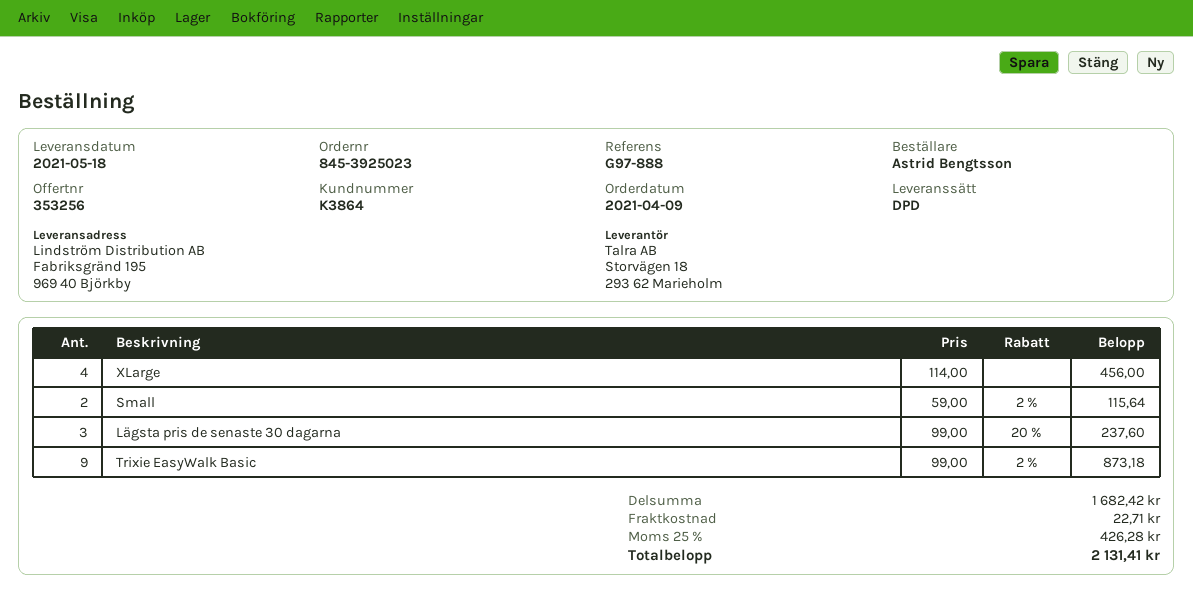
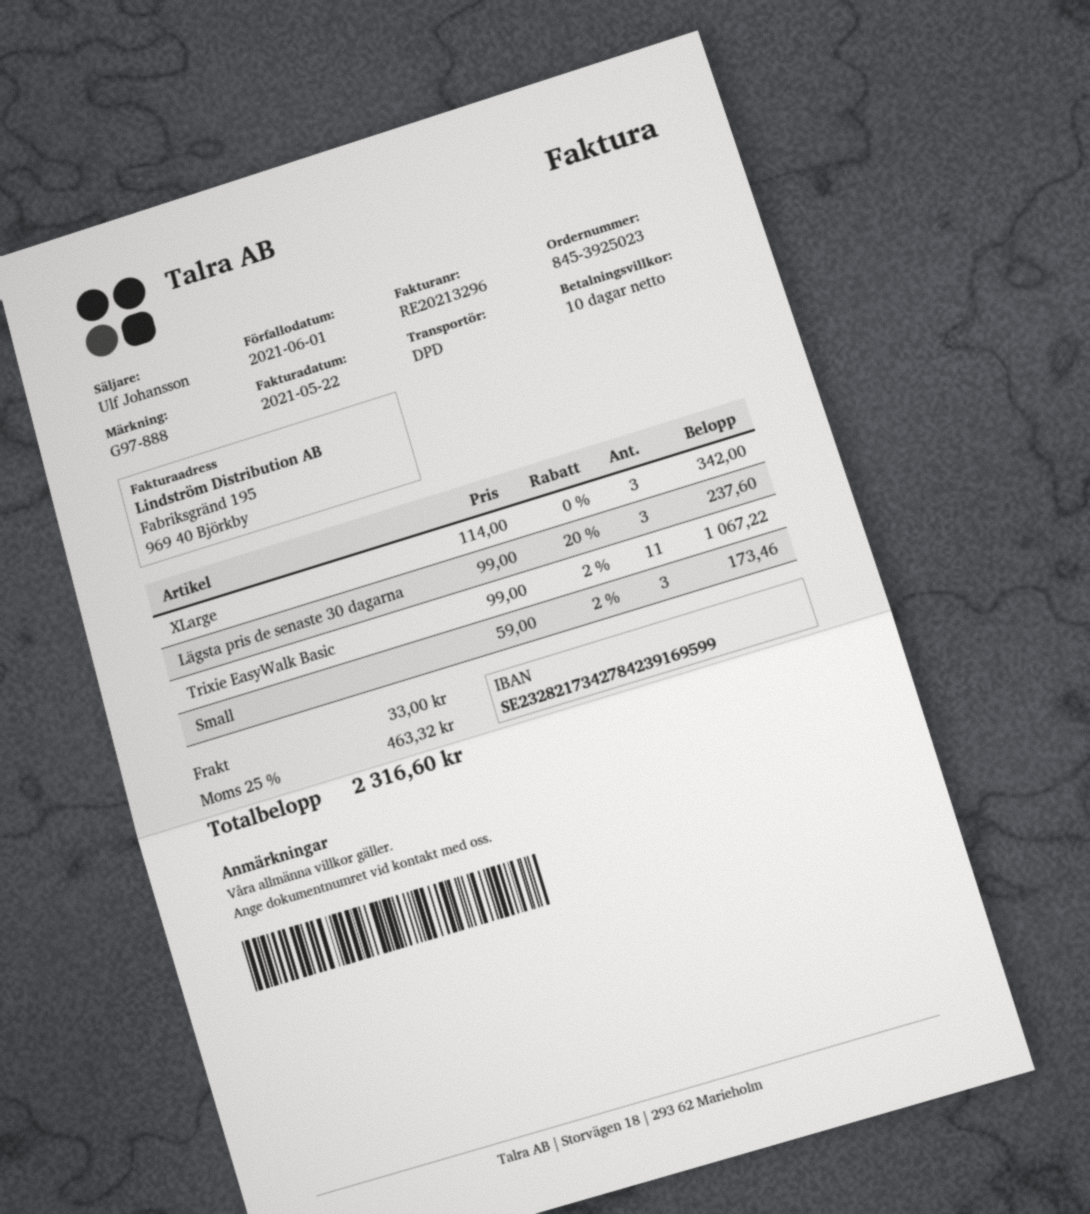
XLarge: 4 x 114.00 = 456.00 -> 3 x 114.00 = 342.00
Small: 2 x 59.00 - 2% = 115.64 -> 3 x 59.00 - 2% = 173.46
Trixie EasyWalk Basic: 9 x 99.00 - 2% = 873.18 -> 11 x 99.00 - 2% = 1067.22
shipping: 22.71 -> 33.00
tax: 25% = 426.28 -> 25% = 463.32
total: 2131.41 -> 2316.60

